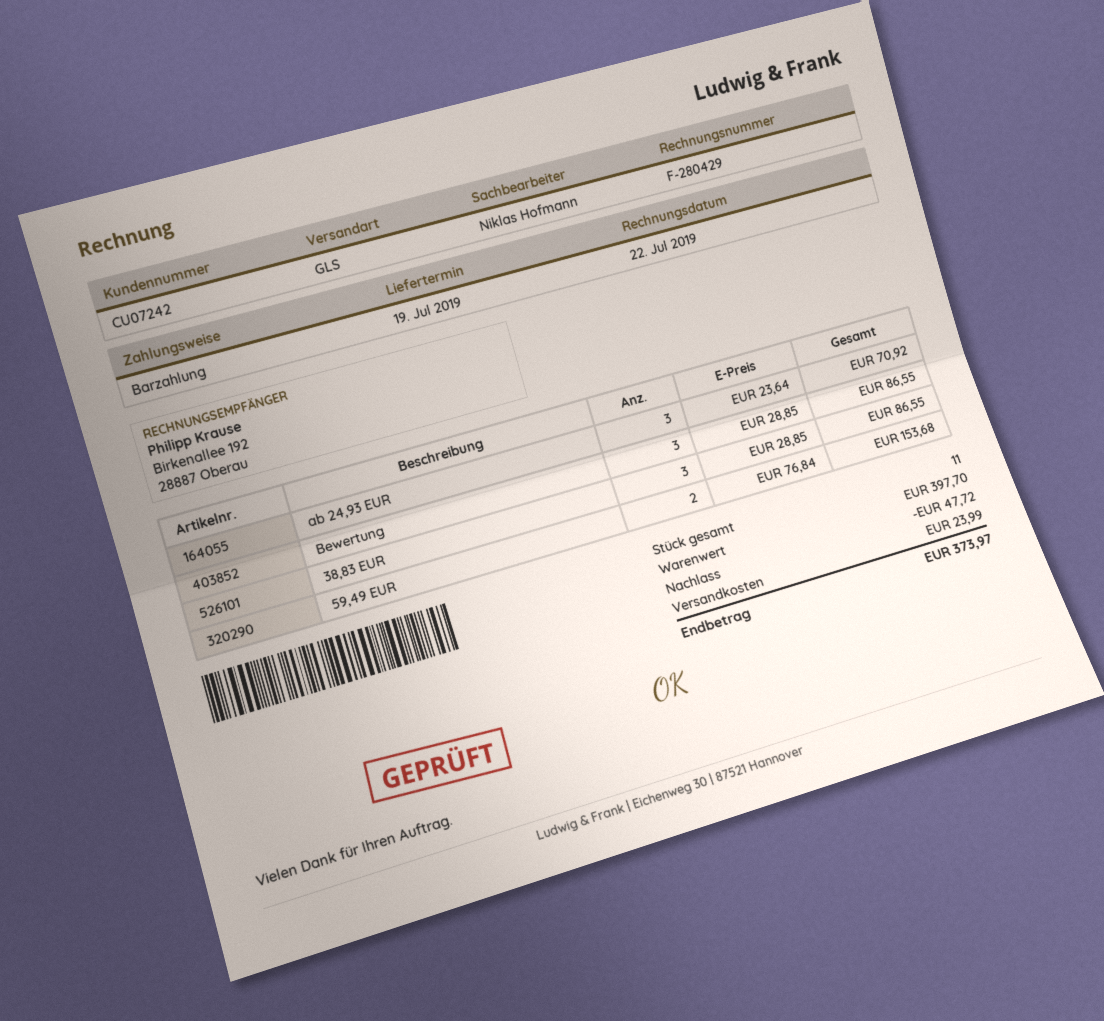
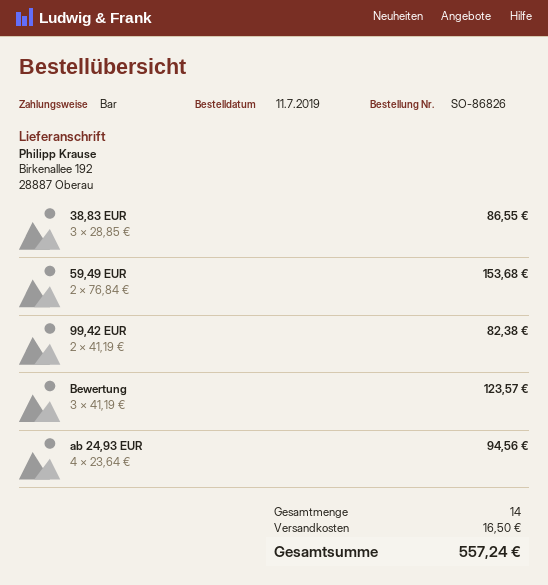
ab 24,93 EUR: 3 x 23.64 = 70.92 -> 4 x 23.64 = 94.56
Bewertung: 3 x 28.85 = 86.55 -> 3 x 41.19 = 123.57
99,42 EUR: none -> 2 x 41.19 = 82.38
total quantity: 11 -> 14
discount: 47.72 -> none
shipping: 23.99 -> 16.50
total: 373.97 -> 557.24

